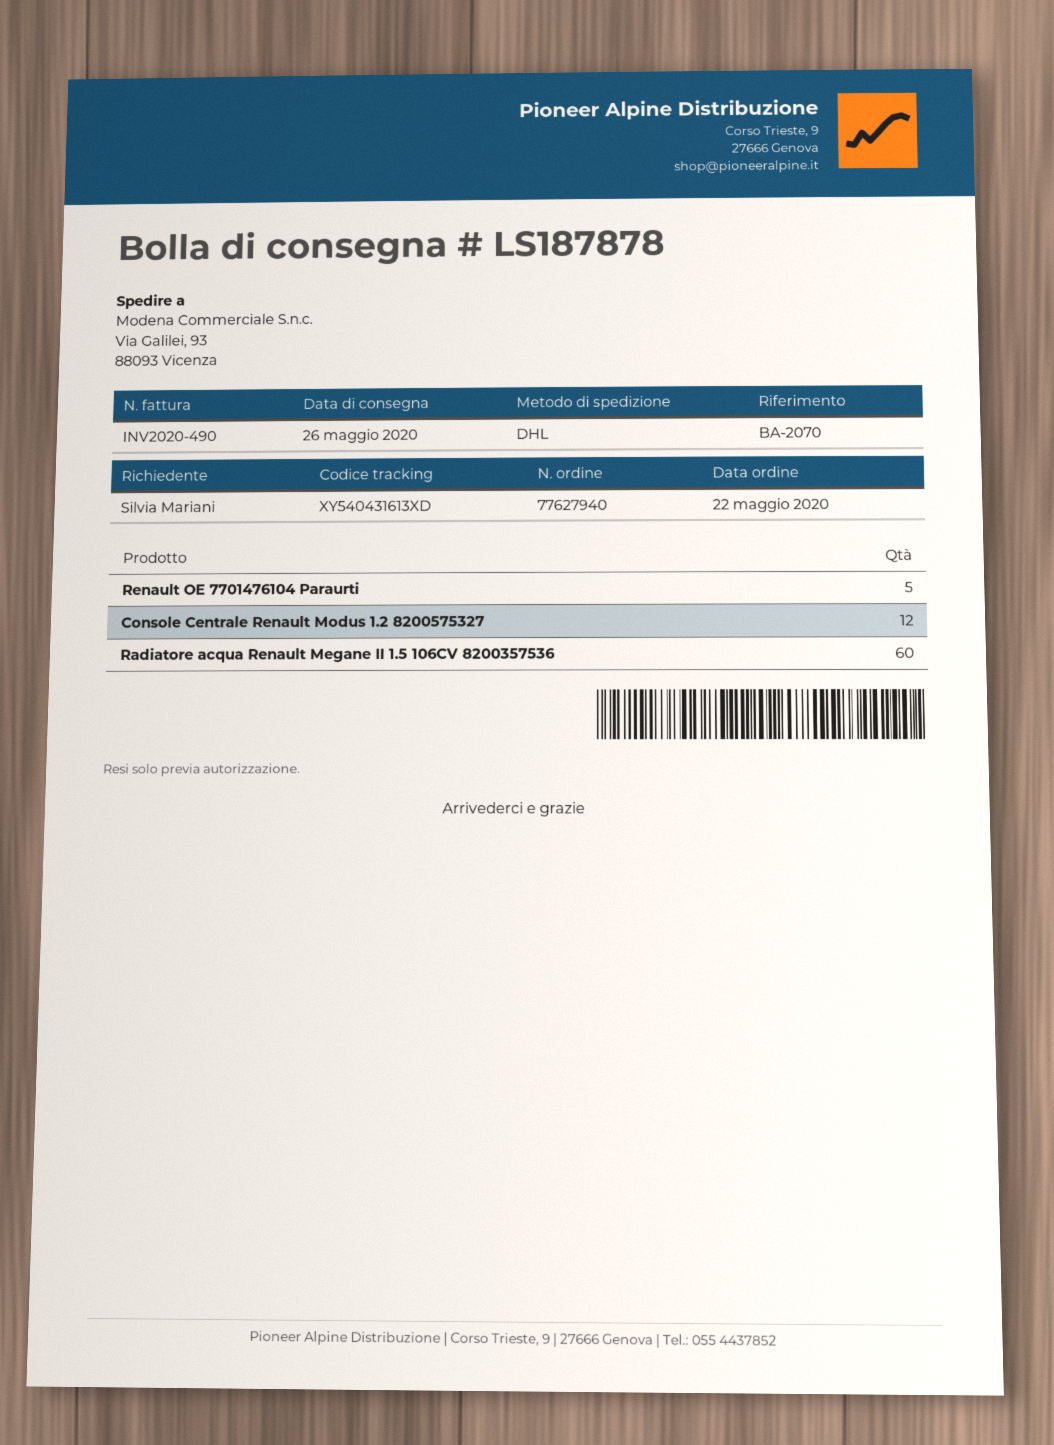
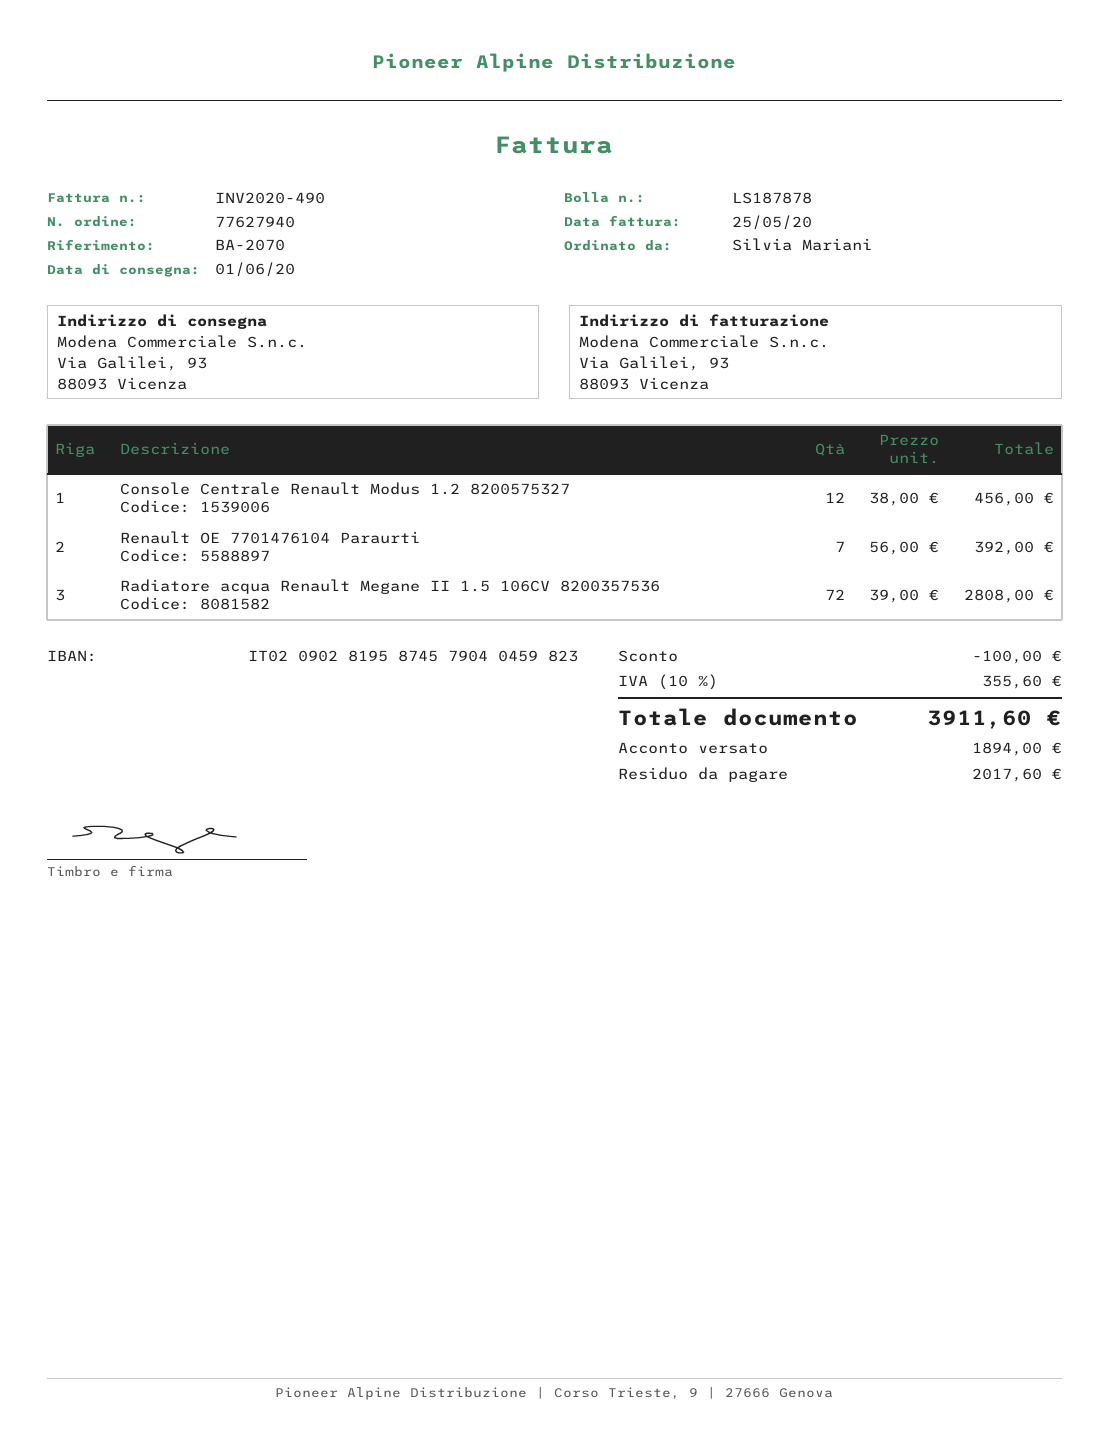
delivery date: 2020-05-26 -> 2020-06-01
Renault OE 7701476104 Paraurti: 5 -> 7
Radiatore acqua Renault Megane II 1.5 106CV 8200357536: 60 -> 72

